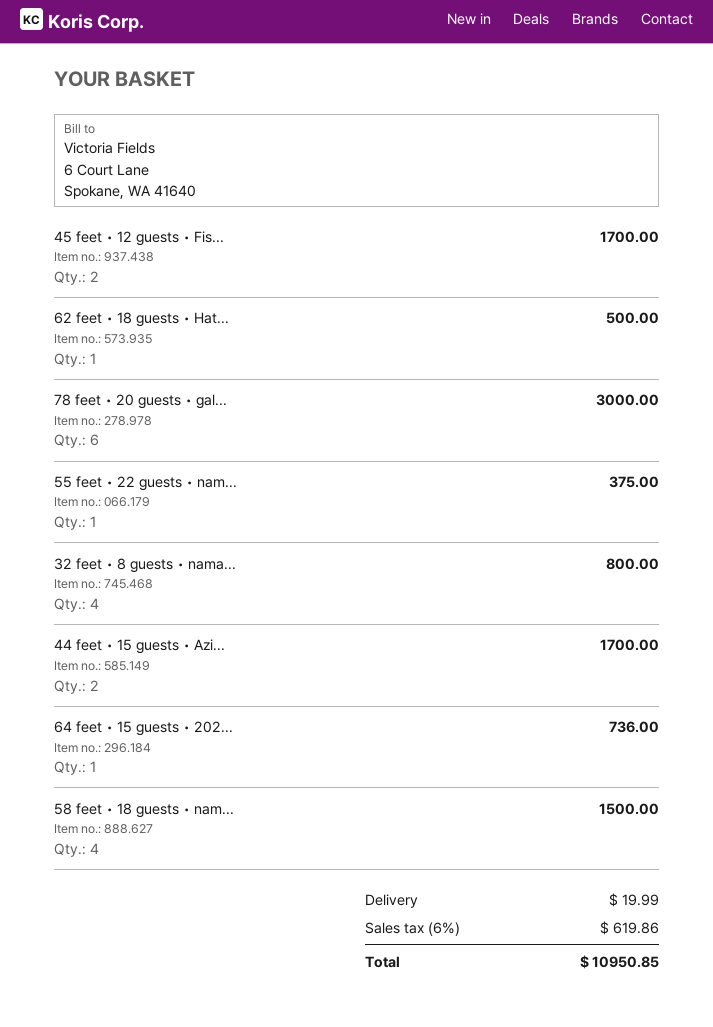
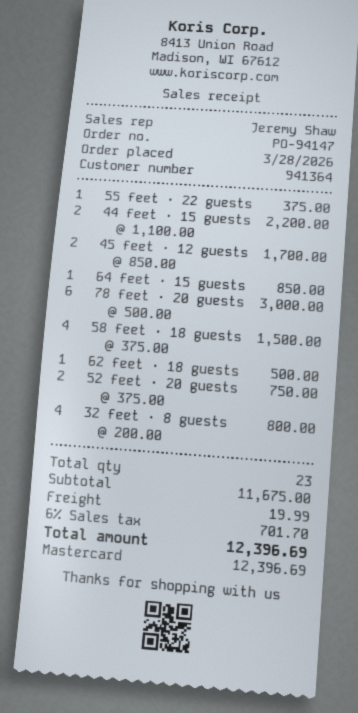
44 feet • 15 guests • Azi...: 2 for 1700.00 -> 2 for 2200.00
64 feet • 15 guests • 202...: 1 for 736.00 -> 1 for 850.00
52 feet • 20 guests: none -> 2 for 750.00
tax: 6% = 619.86 -> 6% = 701.70
total: 10950.85 -> 12396.69

